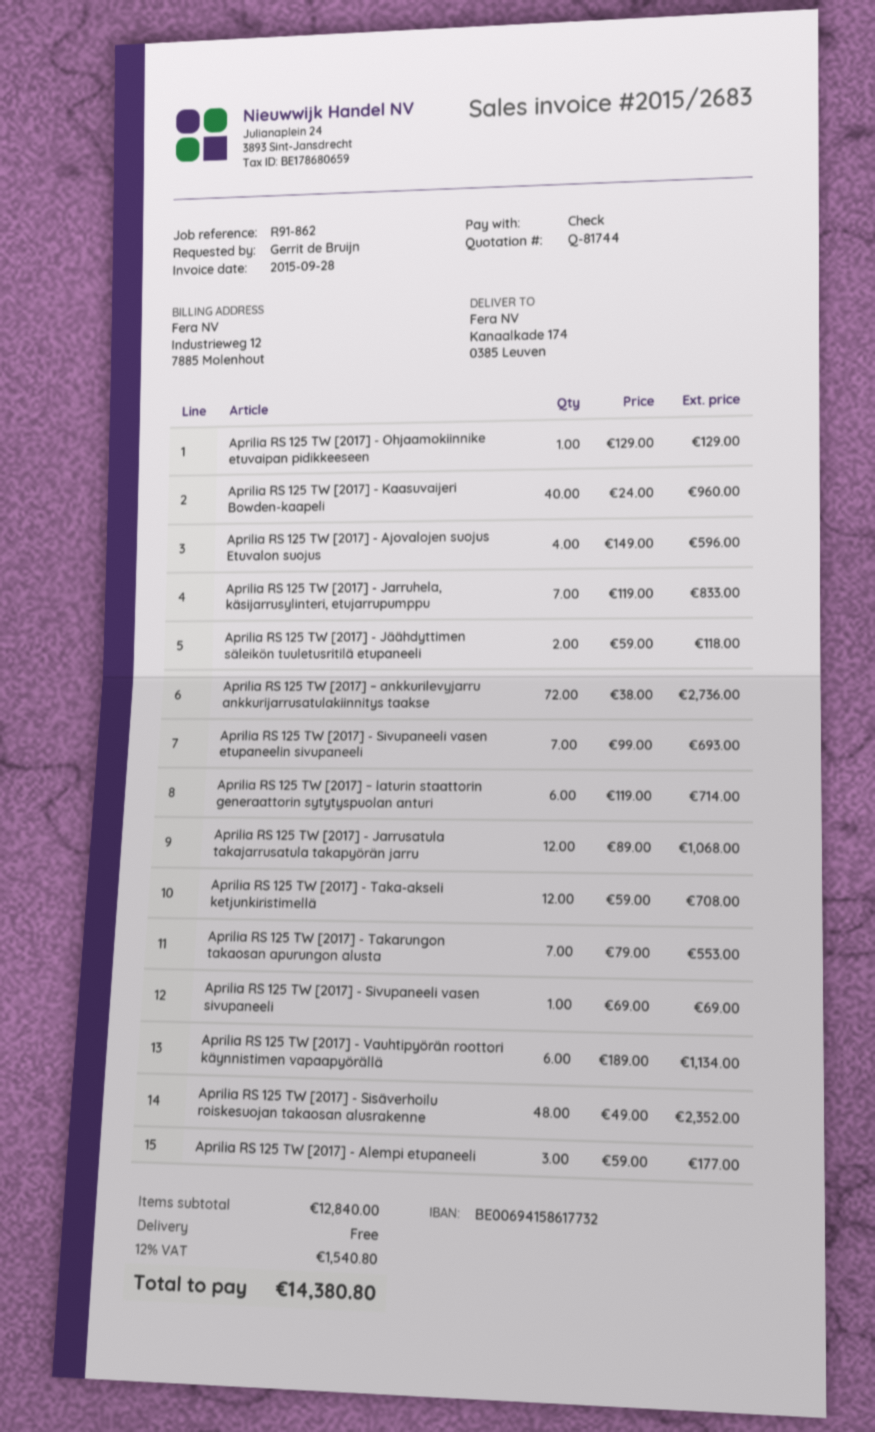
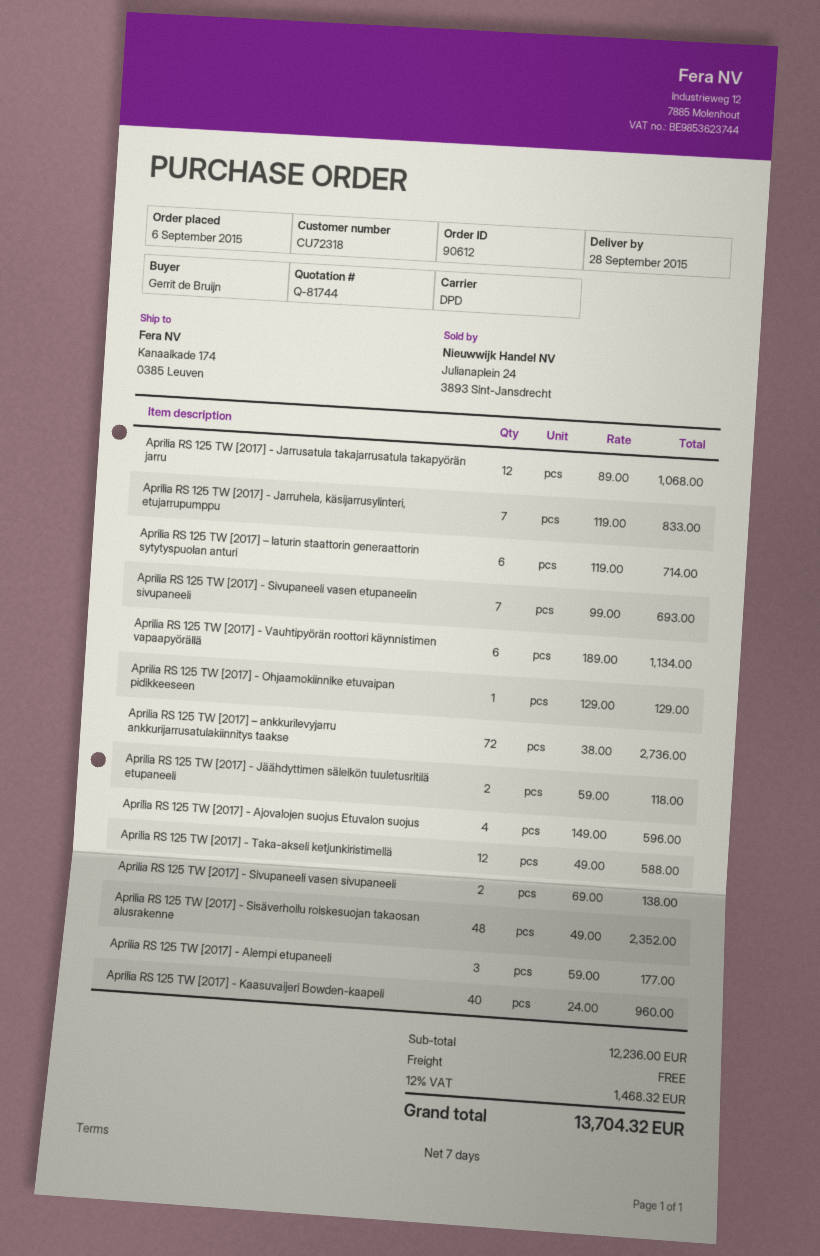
Aprilia RS 125 TW [2017] - Taka-akseli ketjunkiristimellä: 12 x 59.00 = 708.00 -> 12 x 49.00 = 588.00
Aprilia RS 125 TW [2017] - Takarungon takaosan apurungon alusta: 7 x 79.00 = 553.00 -> none
Aprilia RS 125 TW [2017] - Sivupaneeli vasen sivupaneeli: 1 x 69.00 = 69.00 -> 2 x 69.00 = 138.00
subtotal: 12840.00 -> 12236.00
tax: 12% = 1540.80 -> 12% = 1468.32
total: 14380.80 -> 13704.32

